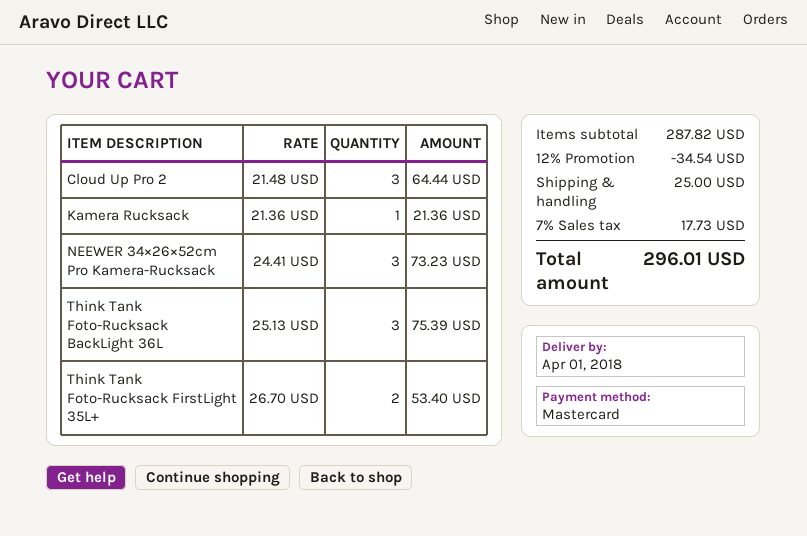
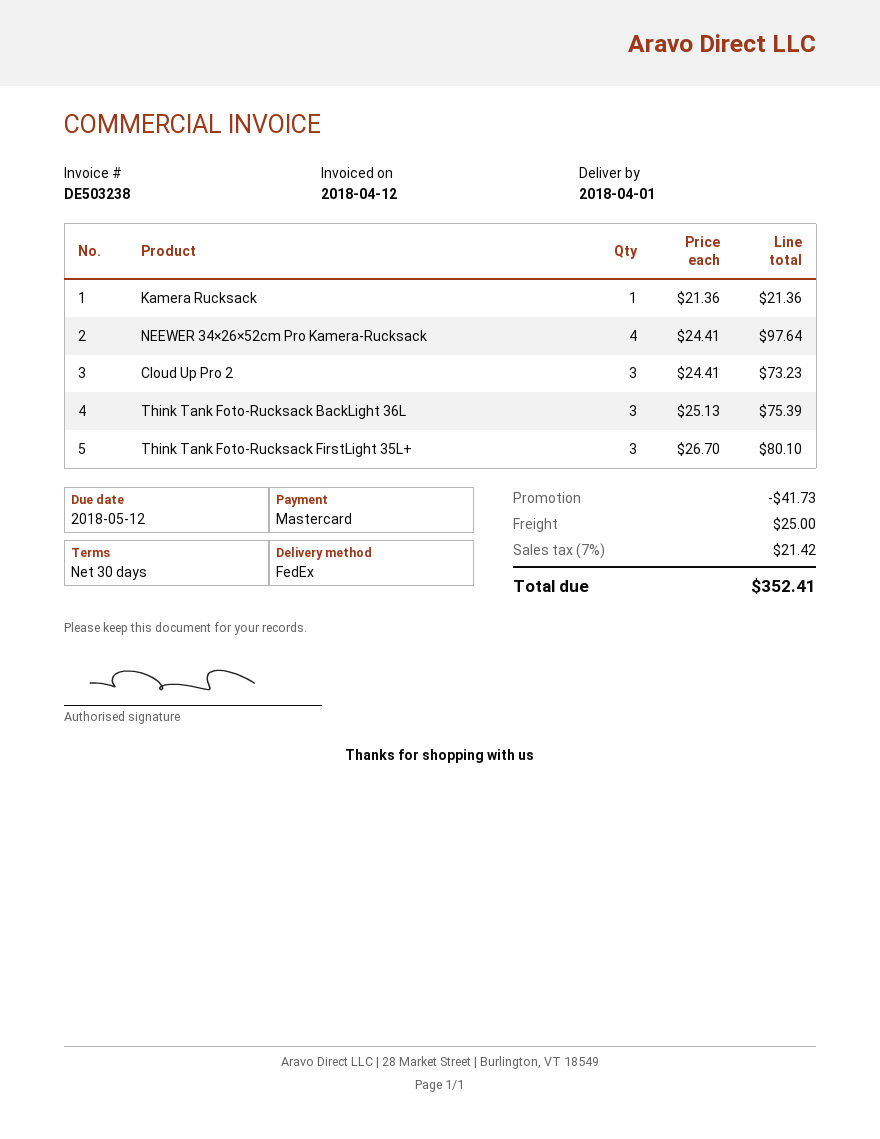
Cloud Up Pro 2: 3 x 21.48 = 64.44 -> 3 x 24.41 = 73.23
NEEWER 34×26×52cm Pro Kamera-Rucksack: 3 x 24.41 = 73.23 -> 4 x 24.41 = 97.64
Think Tank Foto-Rucksack FirstLight 35L+: 2 x 26.70 = 53.40 -> 3 x 26.70 = 80.10
discount: 34.54 -> 41.73
tax: 7% = 17.73 -> 7% = 21.42
total: 296.01 -> 352.41

